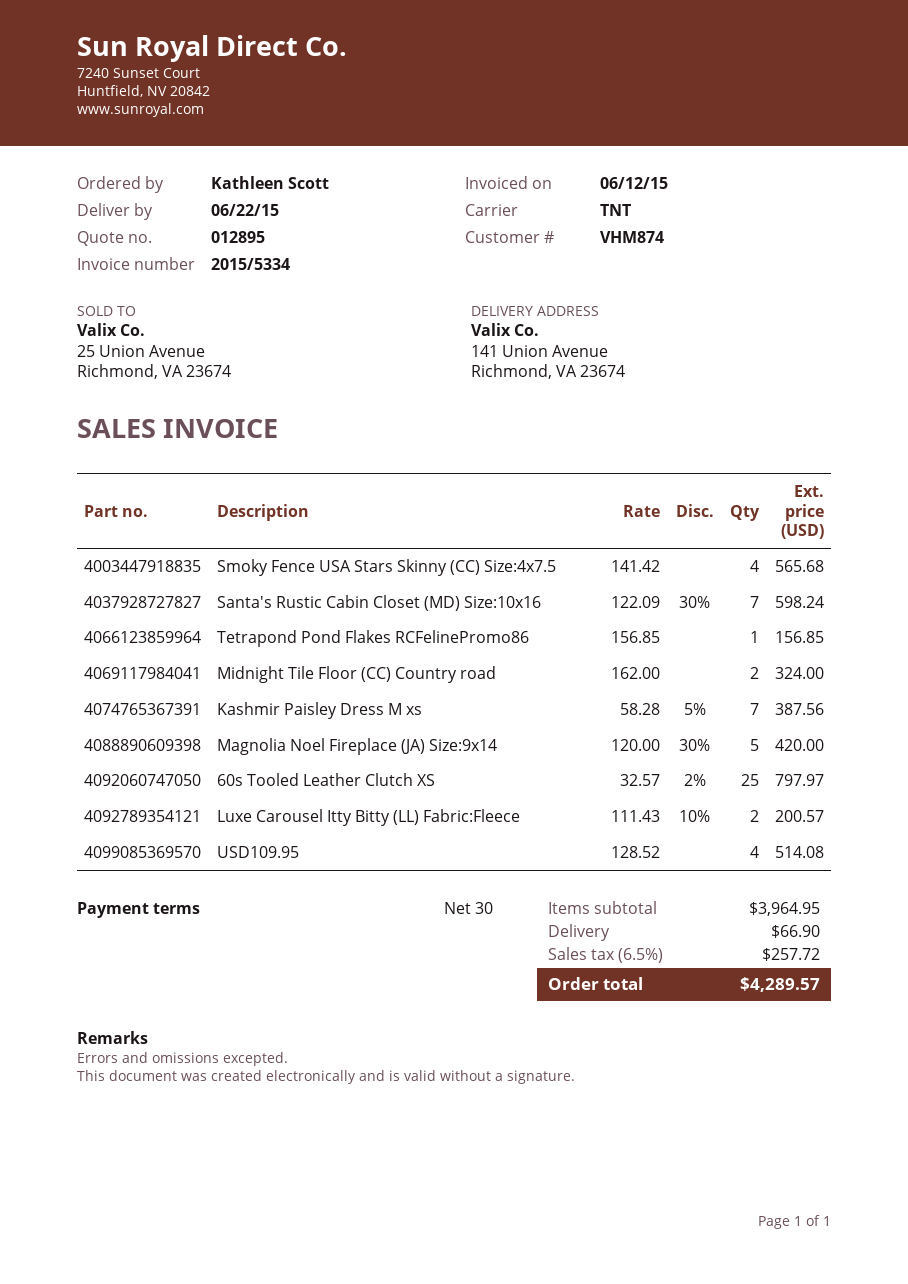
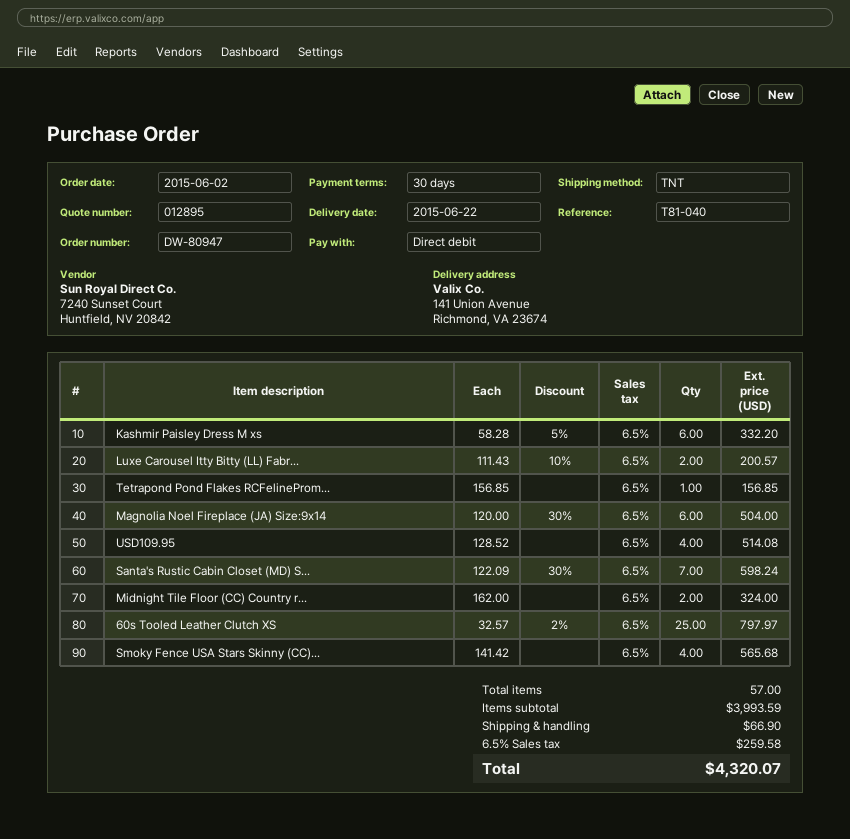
Kashmir Paisley Dress M xs: 7 x 58.28 - 5% = 387.56 -> 6 x 58.28 - 5% = 332.20
Magnolia Noel Fireplace (JA) Size:9x14: 5 x 120.00 - 30% = 420.00 -> 6 x 120.00 - 30% = 504.00
subtotal: 3964.95 -> 3993.59
tax: 6.5% = 257.72 -> 6.5% = 259.58
total: 4289.57 -> 4320.07

